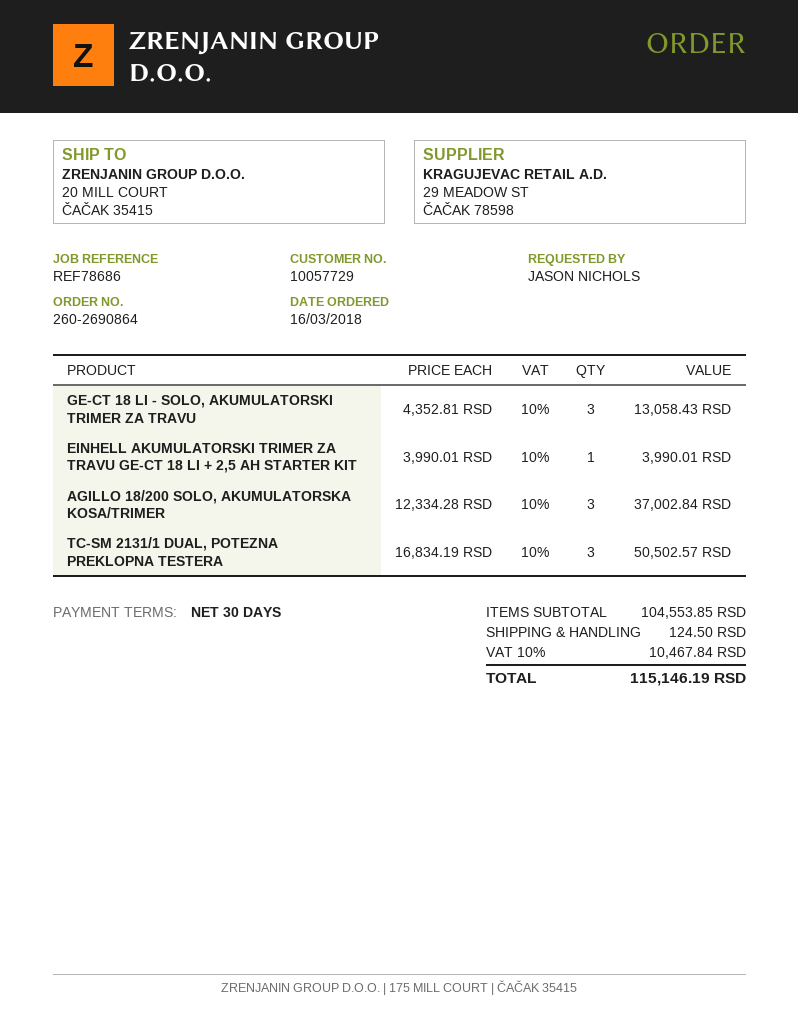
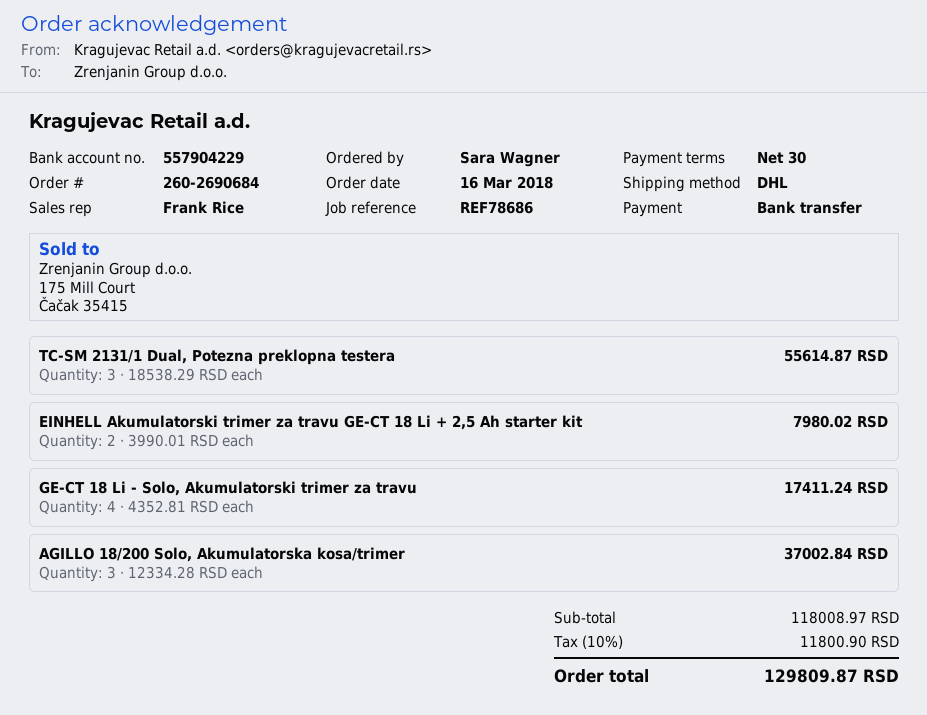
order number: 260-2690864 -> 260-2690684
ordered by: JASON NICHOLS -> Sara Wagner
GE-CT 18 LI - SOLO, AKUMULATORSKI TRIMER ZA TRAVU: 3 x 4352.81 = 13058.43 -> 4 x 4352.81 = 17411.24
EINHELL AKUMULATORSKI TRIMER ZA TRAVU GE-CT 18 LI + 2,5 AH STARTER KIT: 1 x 3990.01 = 3990.01 -> 2 x 3990.01 = 7980.02
TC-SM 2131/1 DUAL, POTEZNA PREKLOPNA TESTERA: 3 x 16834.19 = 50502.57 -> 3 x 18538.29 = 55614.87
subtotal: 104553.85 -> 118008.97
shipping: 124.50 -> none
tax: 10% = 10467.84 -> 10% = 11800.90
total: 115146.19 -> 129809.87

